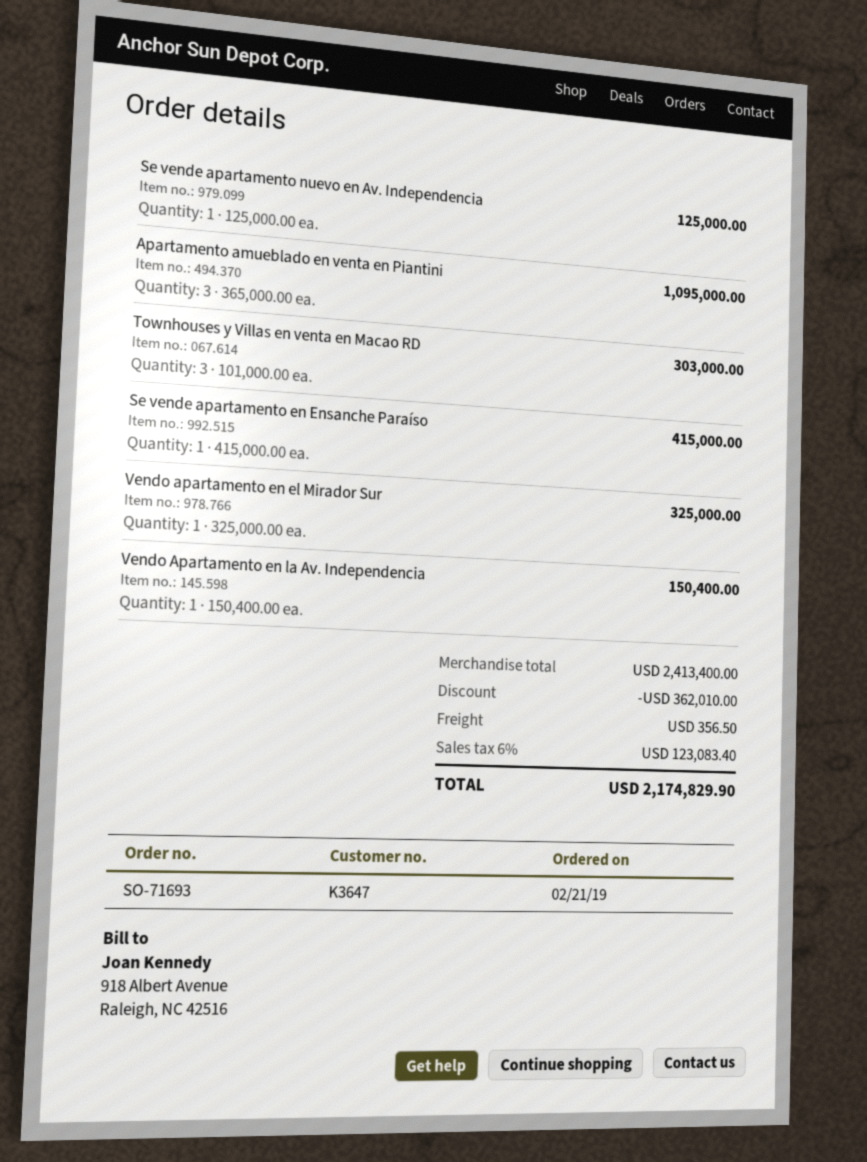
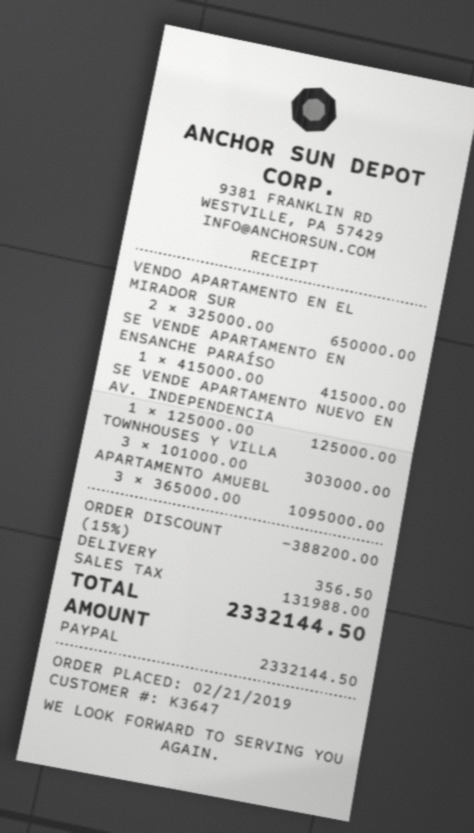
Vendo apartamento en el Mirador Sur: 1 x 325000.00 = 325000.00 -> 2 x 325000.00 = 650000.00
Vendo Apartamento en la Av. Independencia: 1 x 150400.00 = 150400.00 -> none
discount: 362010.00 -> 388200.00
tax: 123083.40 -> 131988.00
total: 2174829.90 -> 2332144.50

